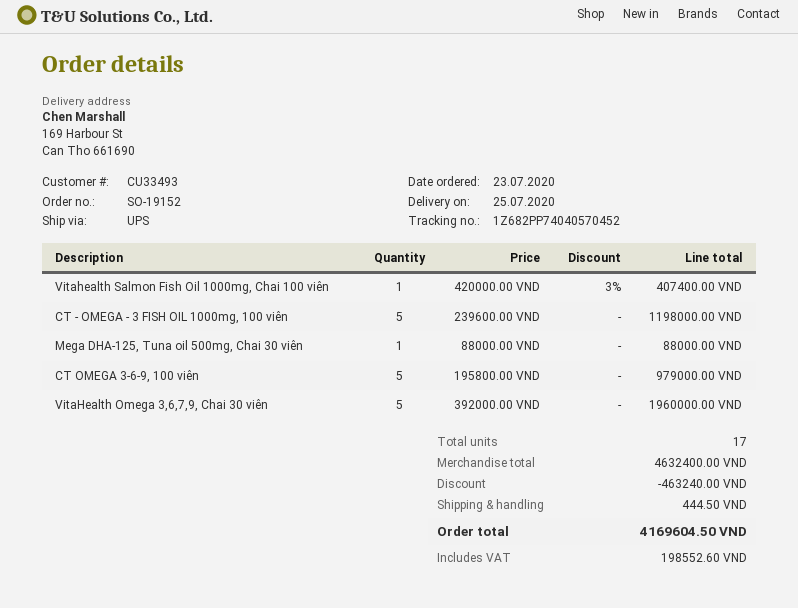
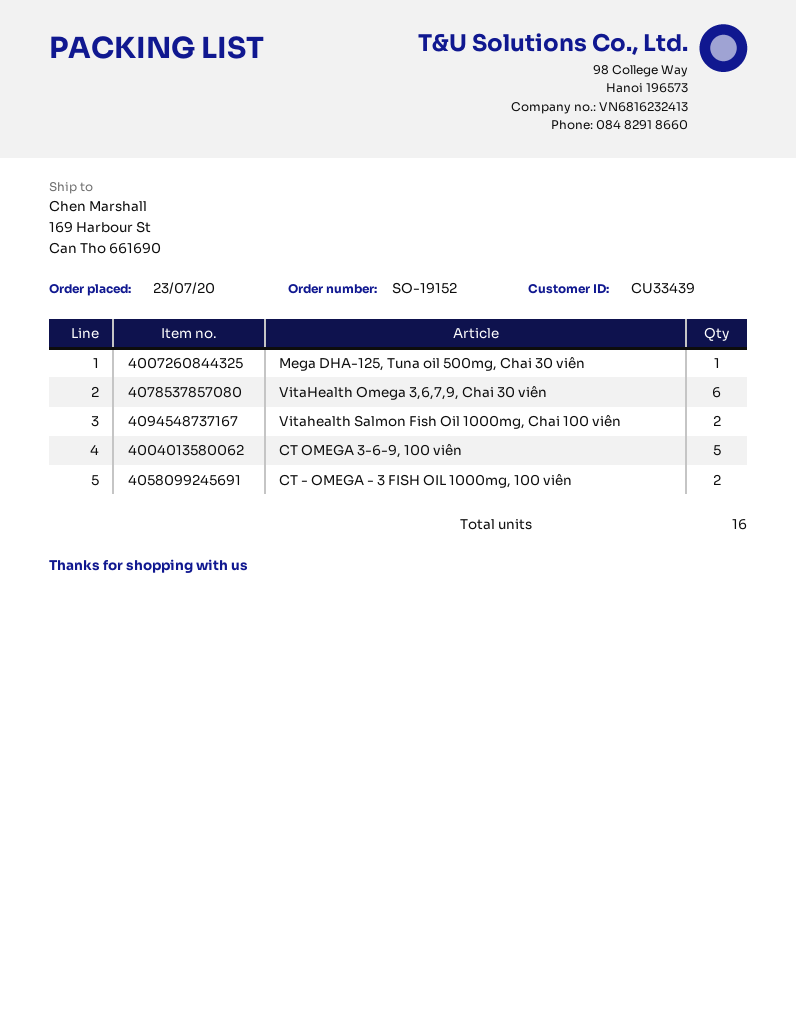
customer number: CU33493 -> CU33439
Vitahealth Salmon Fish Oil 1000mg, Chai 100 viên: 1 -> 2
CT - OMEGA - 3 FISH OIL 1000mg, 100 viên: 5 -> 2
VitaHealth Omega 3,6,7,9, Chai 30 viên: 5 -> 6
total quantity: 17 -> 16

